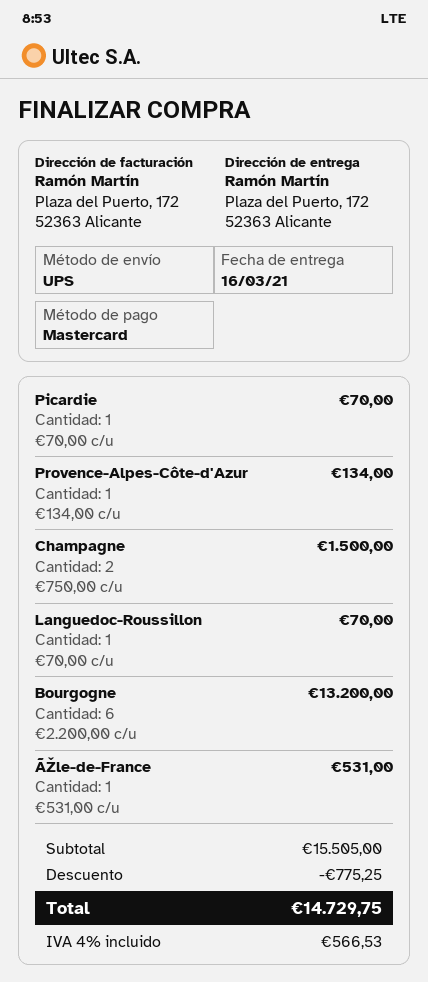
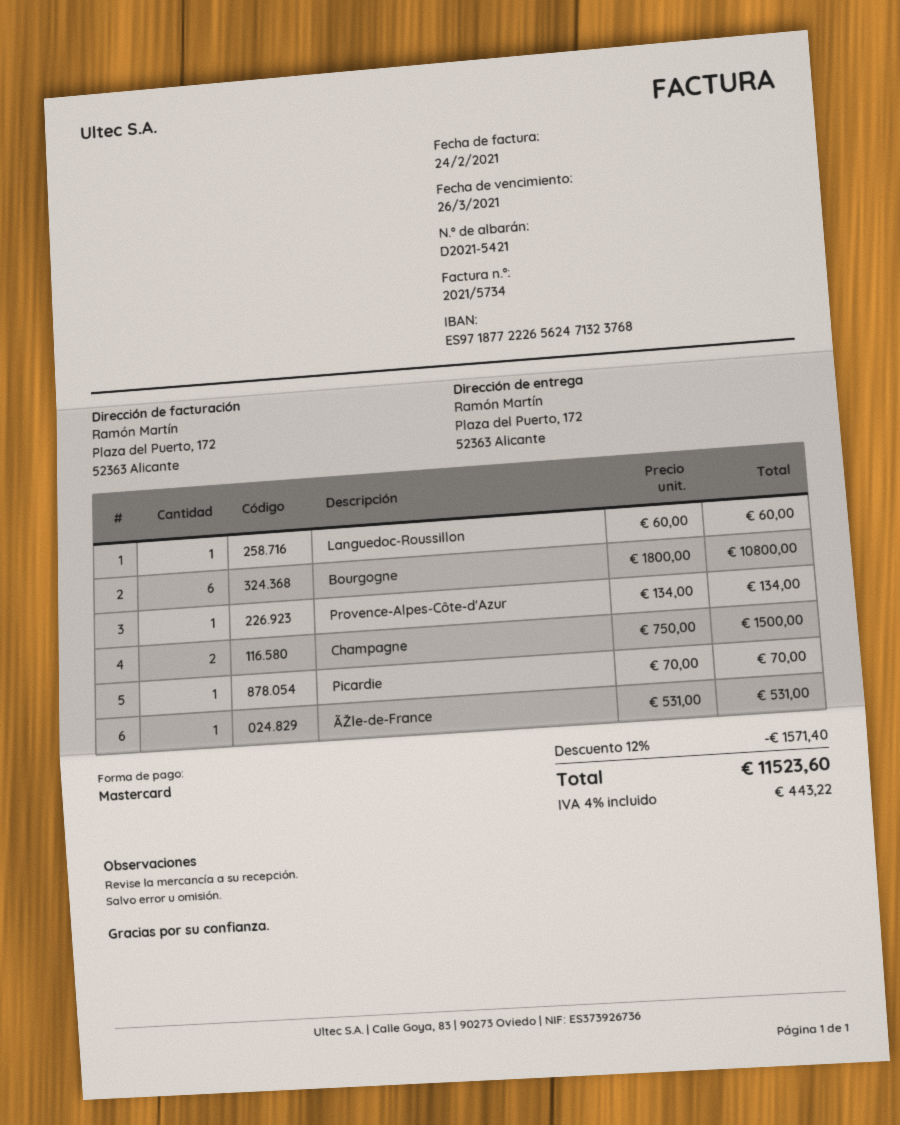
Languedoc-Roussillon: 1 x 70.00 = 70.00 -> 1 x 60.00 = 60.00
Bourgogne: 6 x 2200.00 = 13200.00 -> 6 x 1800.00 = 10800.00
discount: 775.25 -> 1571.40
tax: 4% = 566.53 -> 4% = 443.22
total: 14729.75 -> 11523.60

